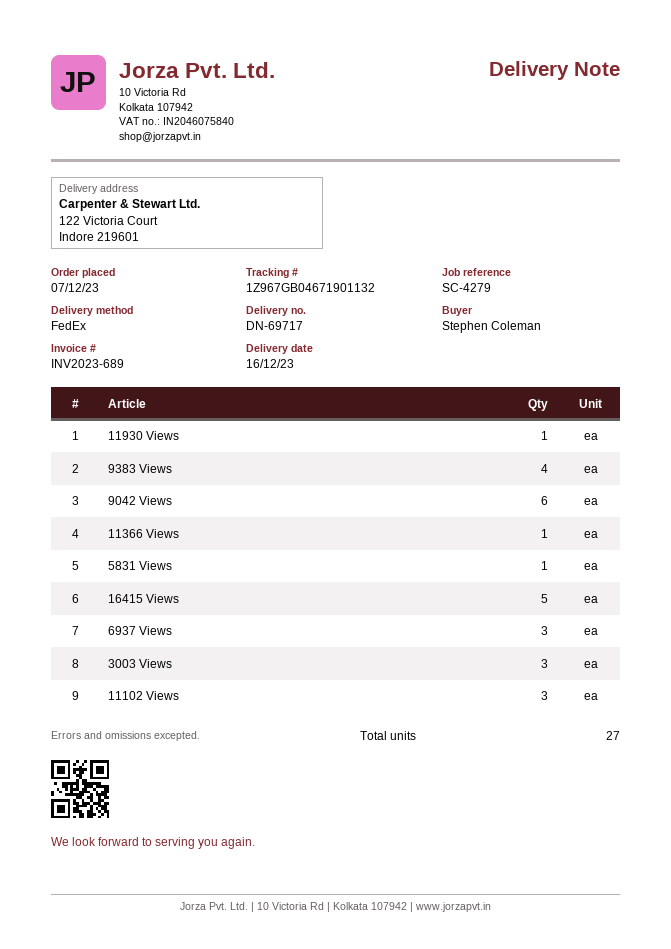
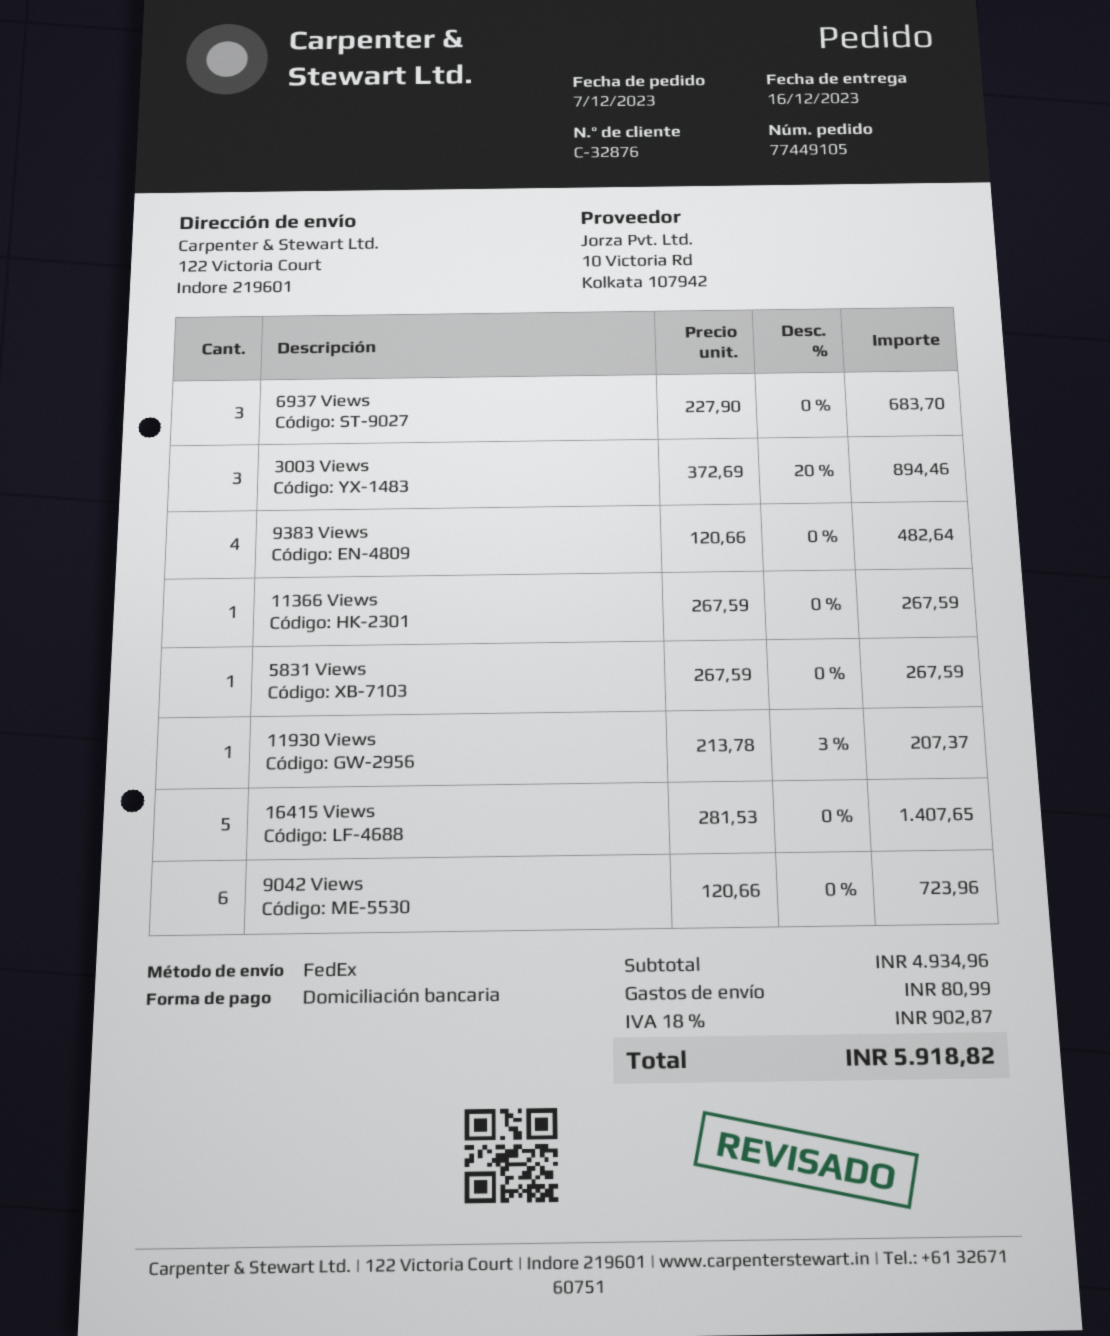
11102 Views: 3 -> none

